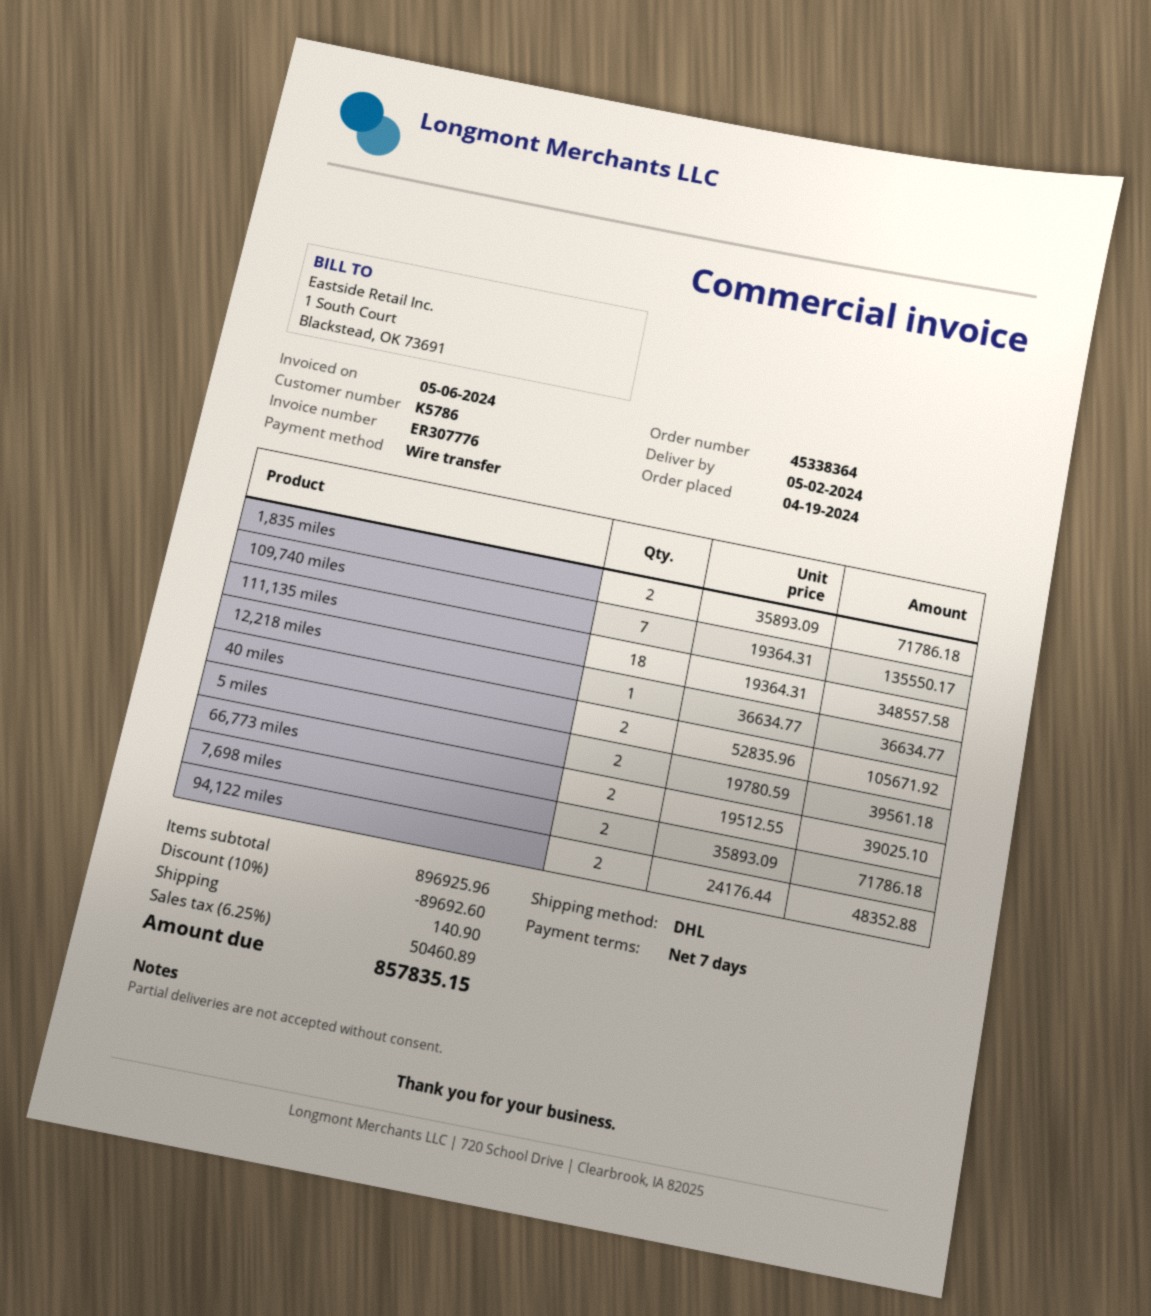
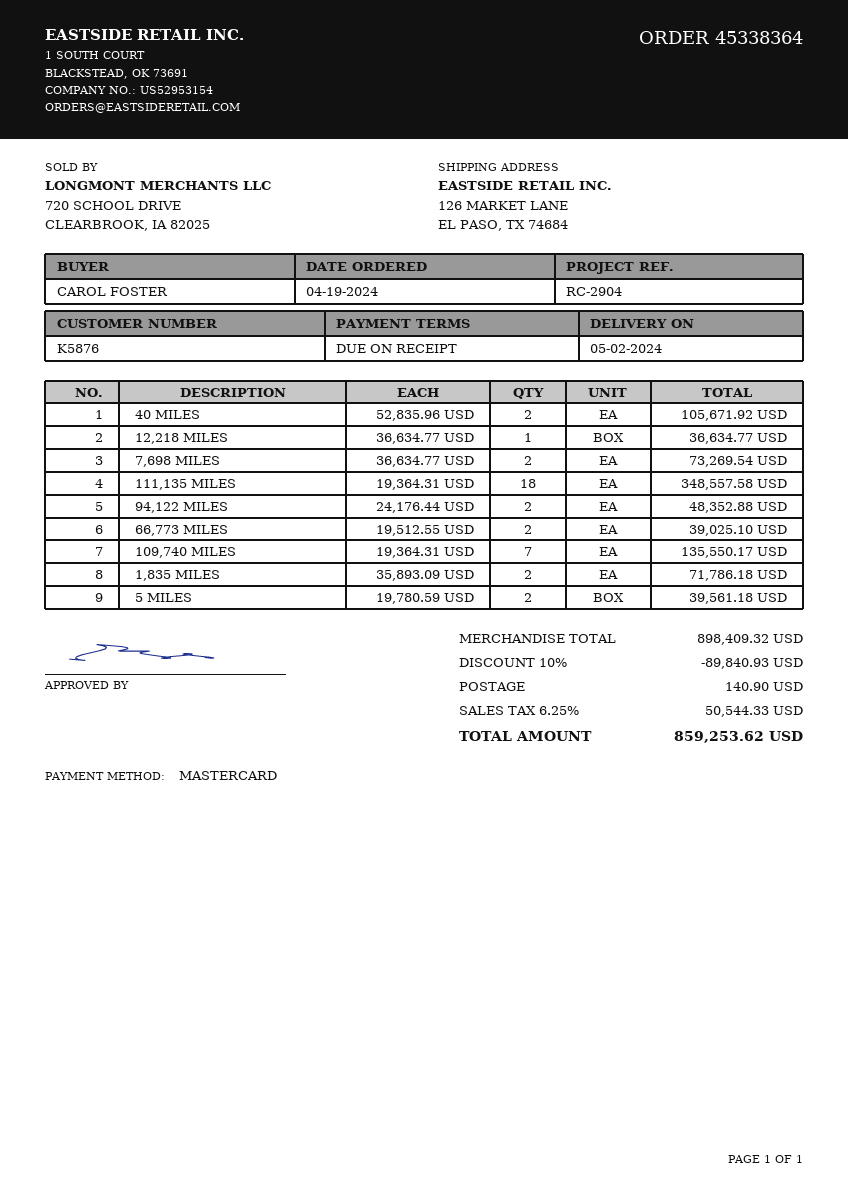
payment terms: 7 days -> on receipt
customer number: K5786 -> K5876
payment method: bank transfer -> Mastercard
7,698 miles: 2 x 35893.09 = 71786.18 -> 2 x 36634.77 = 73269.54
subtotal: 896925.96 -> 898409.32
discount: 10% = 89692.60 -> 10% = 89840.93
tax: 6.25% = 50460.89 -> 6.25% = 50544.33
total: 857835.15 -> 859253.62

